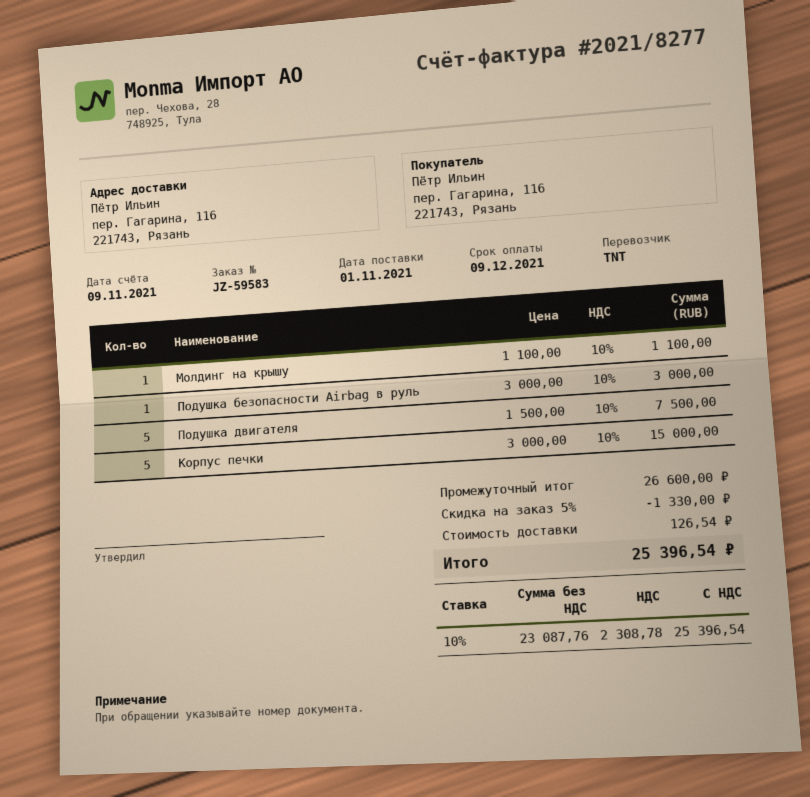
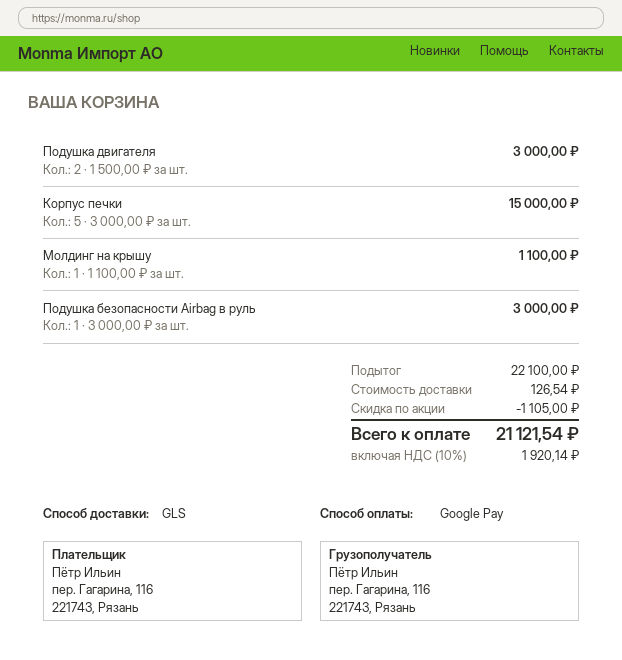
shipping method: TNT -> GLS
Подушка двигателя: 5 x 1500.00 = 7500.00 -> 2 x 1500.00 = 3000.00
subtotal: 26600.00 -> 22100.00
discount: 1330.00 -> 1105.00
tax: 10% = 2308.78 -> 10% = 1920.14
total: 25396.54 -> 21121.54

